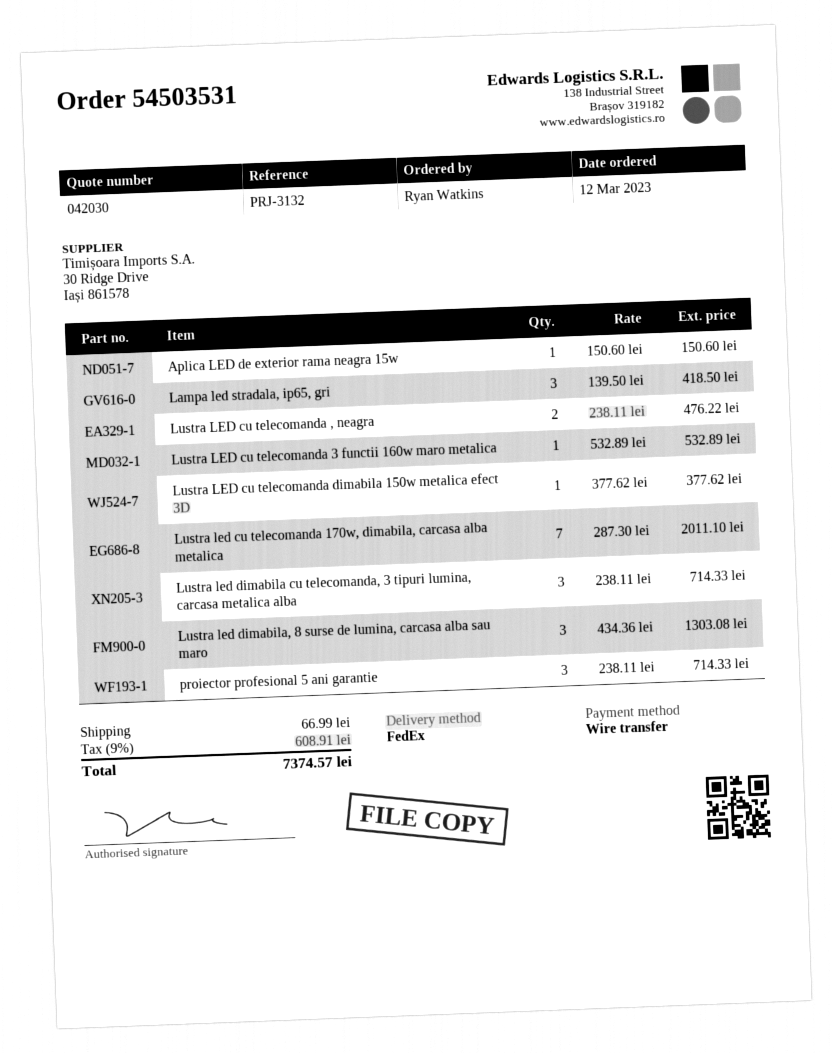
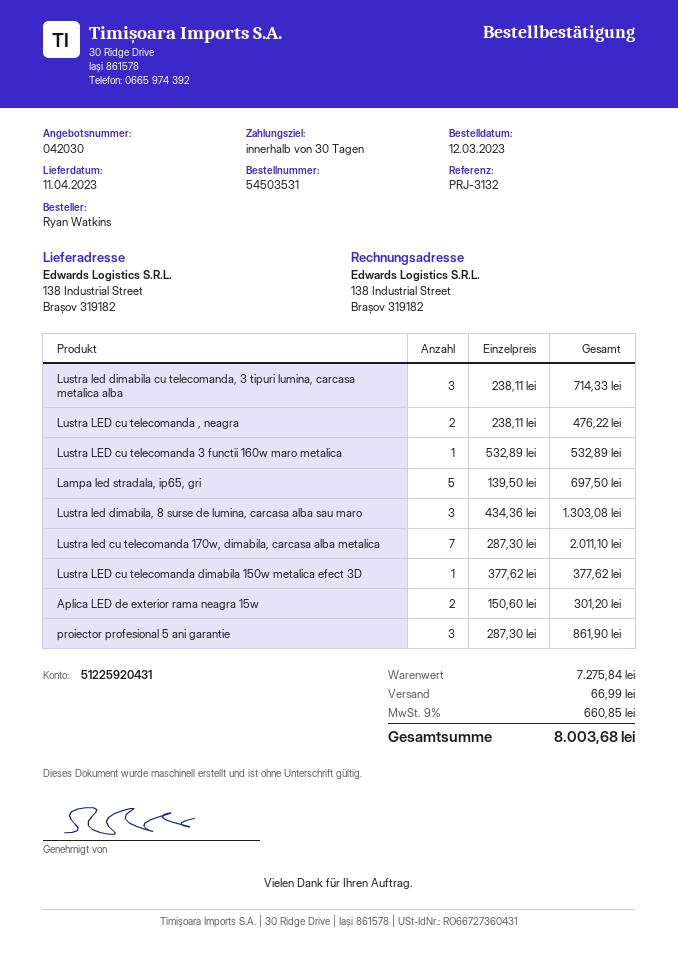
Aplica LED de exterior rama neagra 15w: 1 x 150.60 = 150.60 -> 2 x 150.60 = 301.20
Lampa led stradala, ip65, gri: 3 x 139.50 = 418.50 -> 5 x 139.50 = 697.50
proiector profesional 5 ani garantie: 3 x 238.11 = 714.33 -> 3 x 287.30 = 861.90
tax: 9% = 608.91 -> 9% = 660.85
total: 7374.57 -> 8003.68

